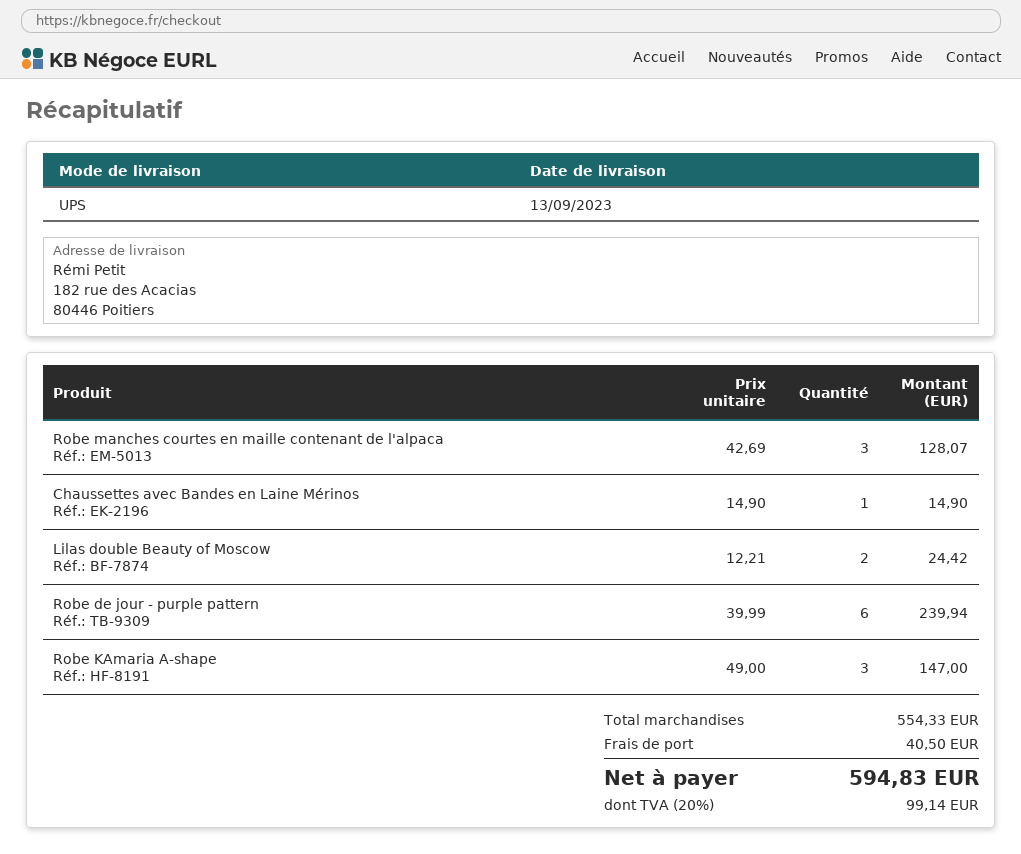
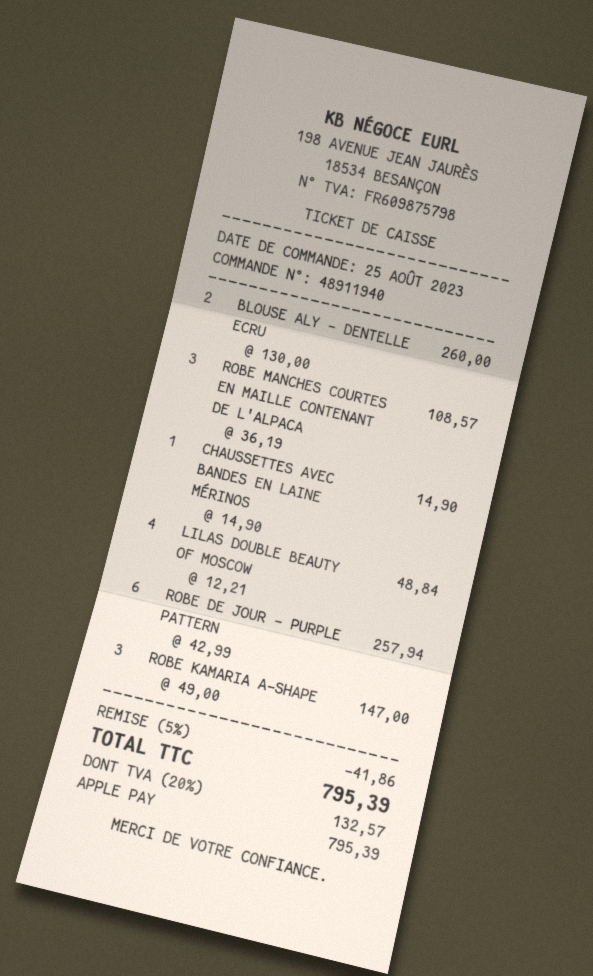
Robe manches courtes en maille contenant de l'alpaca: 3 x 42.69 = 128.07 -> 3 x 36.19 = 108.57
Lilas double Beauty of Moscow: 2 x 12.21 = 24.42 -> 4 x 12.21 = 48.84
Robe de jour - purple pattern: 6 x 39.99 = 239.94 -> 6 x 42.99 = 257.94
BLOUSE ALY - DENTELLE ECRU: none -> 2 x 130.00 = 260.00
discount: none -> 5% = 41.86
shipping: 40.50 -> none
tax: 20% = 99.14 -> 20% = 132.57
total: 594.83 -> 795.39

